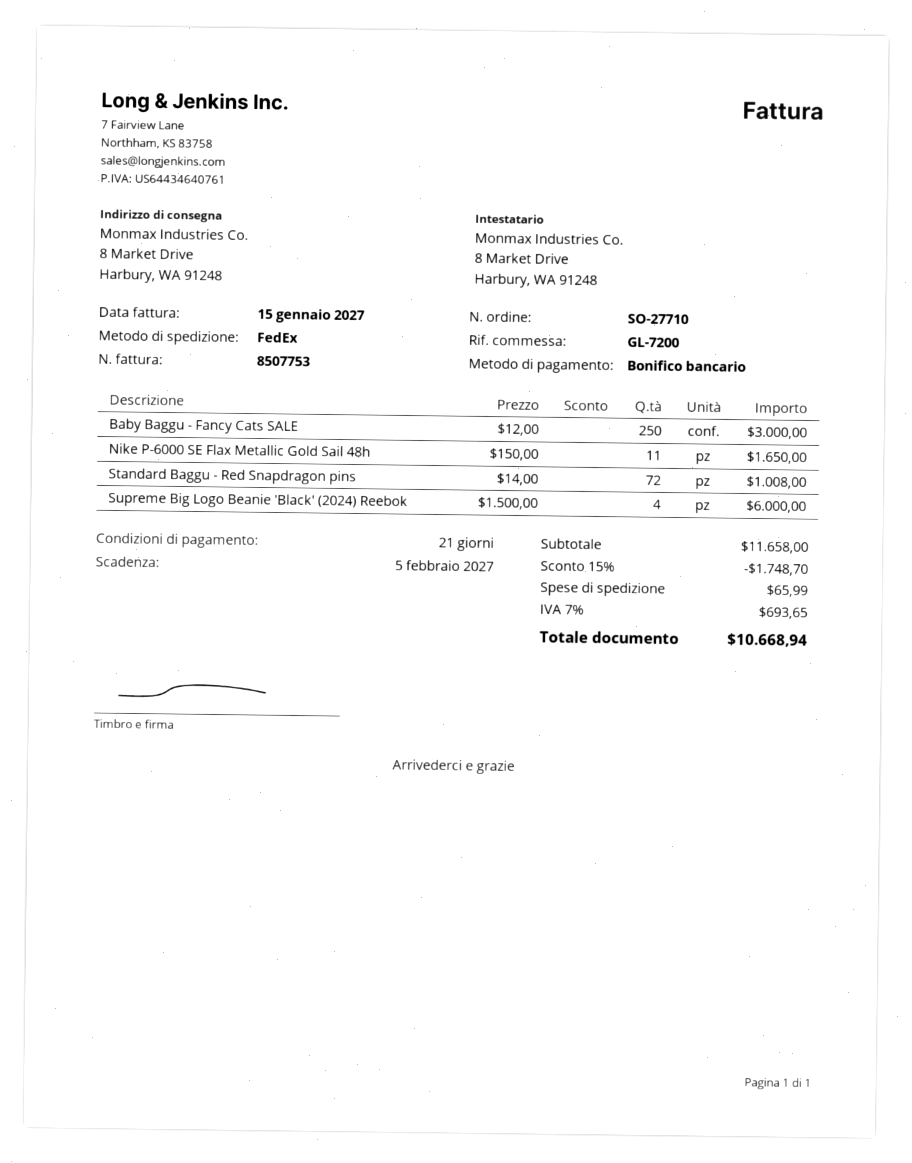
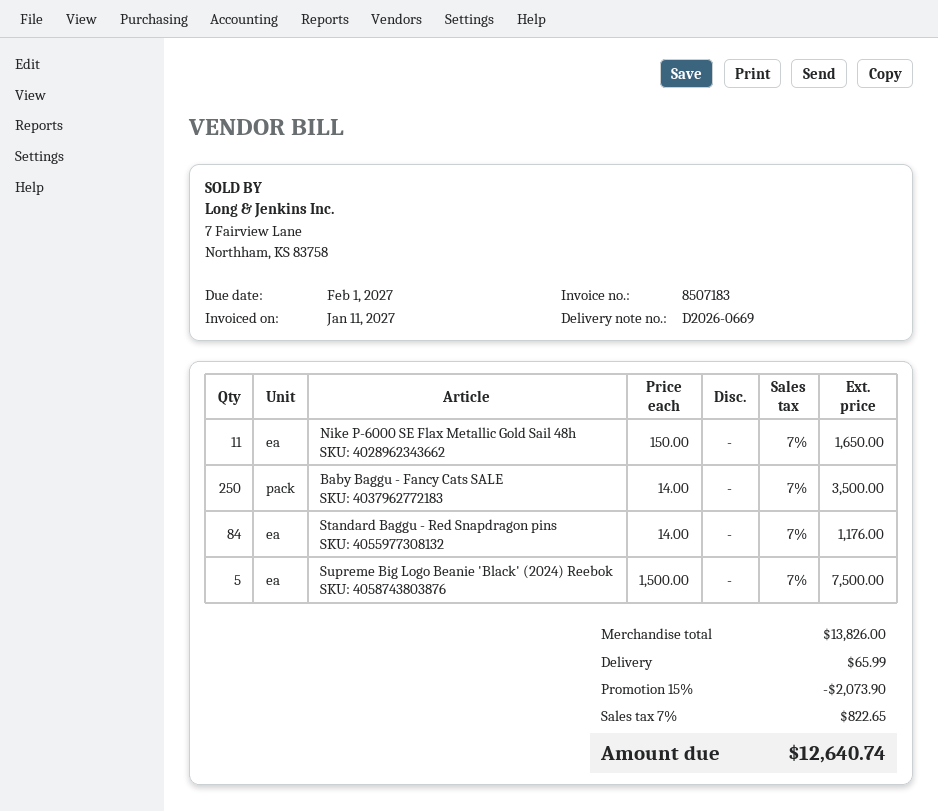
invoice number: 8507753 -> 8507183
invoice date: 2027-01-15 -> 2027-01-11
due date: 2027-02-05 -> 2027-02-01
Baby Baggu - Fancy Cats SALE: 250 x 12.00 = 3000.00 -> 250 x 14.00 = 3500.00
Standard Baggu - Red Snapdragon pins: 72 x 14.00 = 1008.00 -> 84 x 14.00 = 1176.00
Supreme Big Logo Beanie 'Black' (2024) Reebok: 4 x 1500.00 = 6000.00 -> 5 x 1500.00 = 7500.00
subtotal: 11658.00 -> 13826.00
discount: 15% = 1748.70 -> 15% = 2073.90
tax: 7% = 693.65 -> 7% = 822.65
total: 10668.94 -> 12640.74

